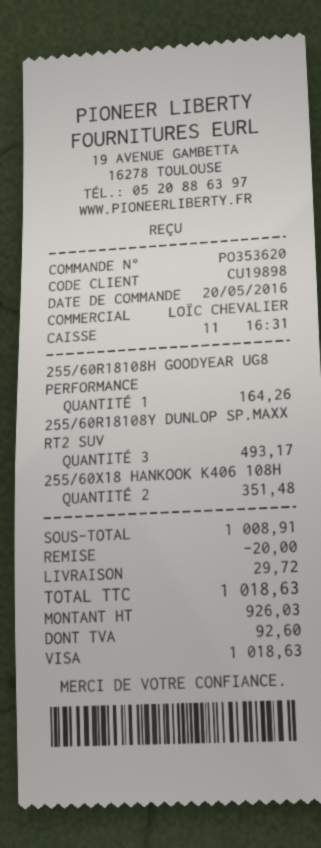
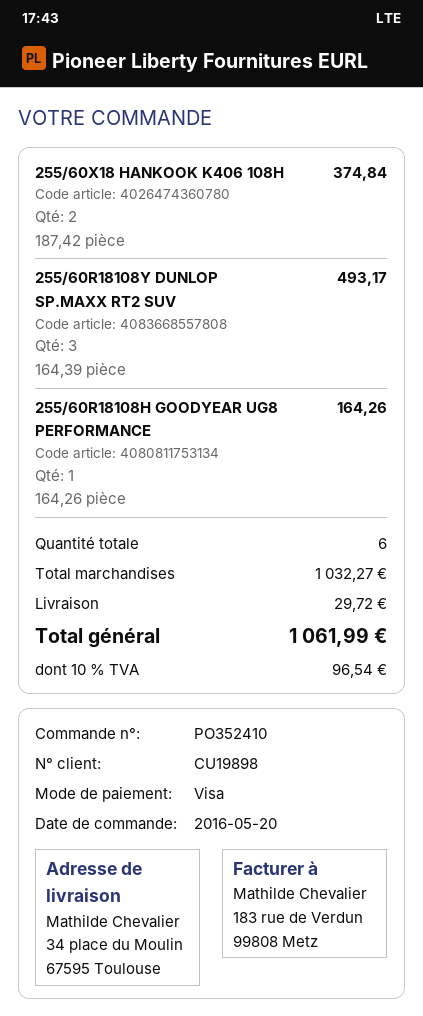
order number: PO353620 -> PO352410
255/60X18 HANKOOK K406 108H: 2 for 351.48 -> 2 for 374.84
subtotal: 1008.91 -> 1032.27
discount: 20.00 -> none
tax: 92.60 -> 96.54
total: 1018.63 -> 1061.99

